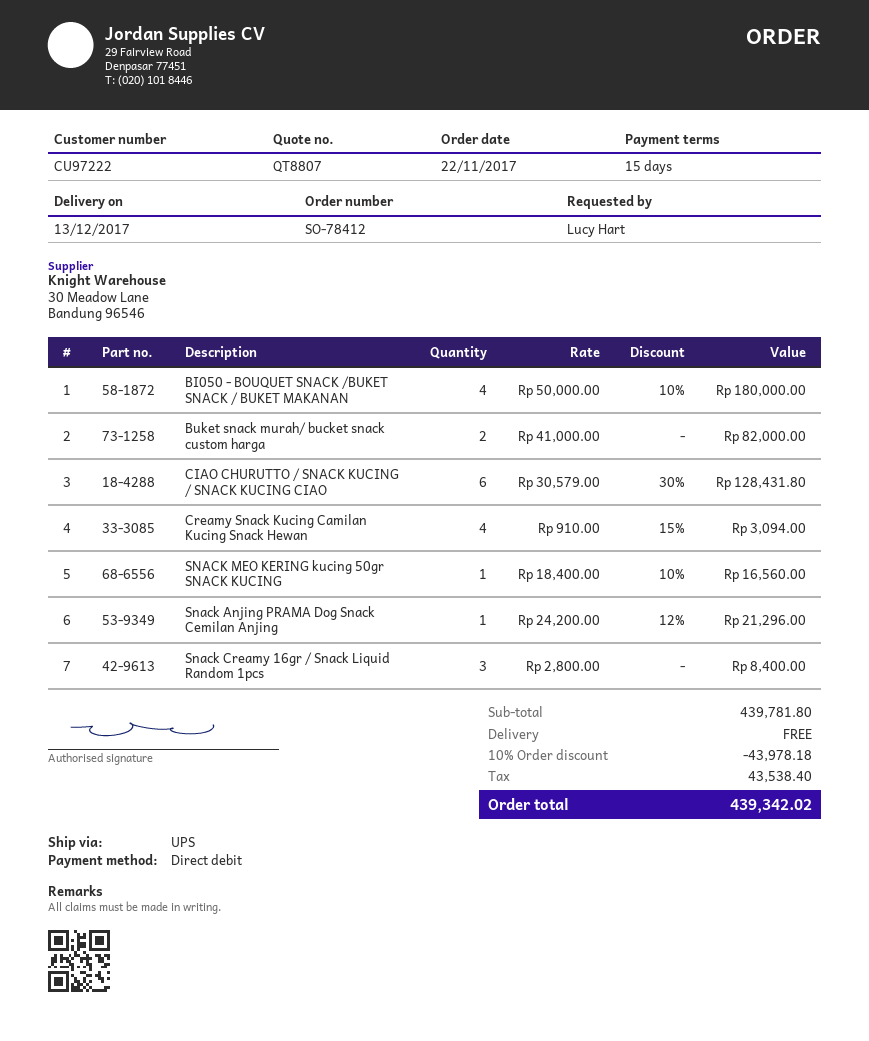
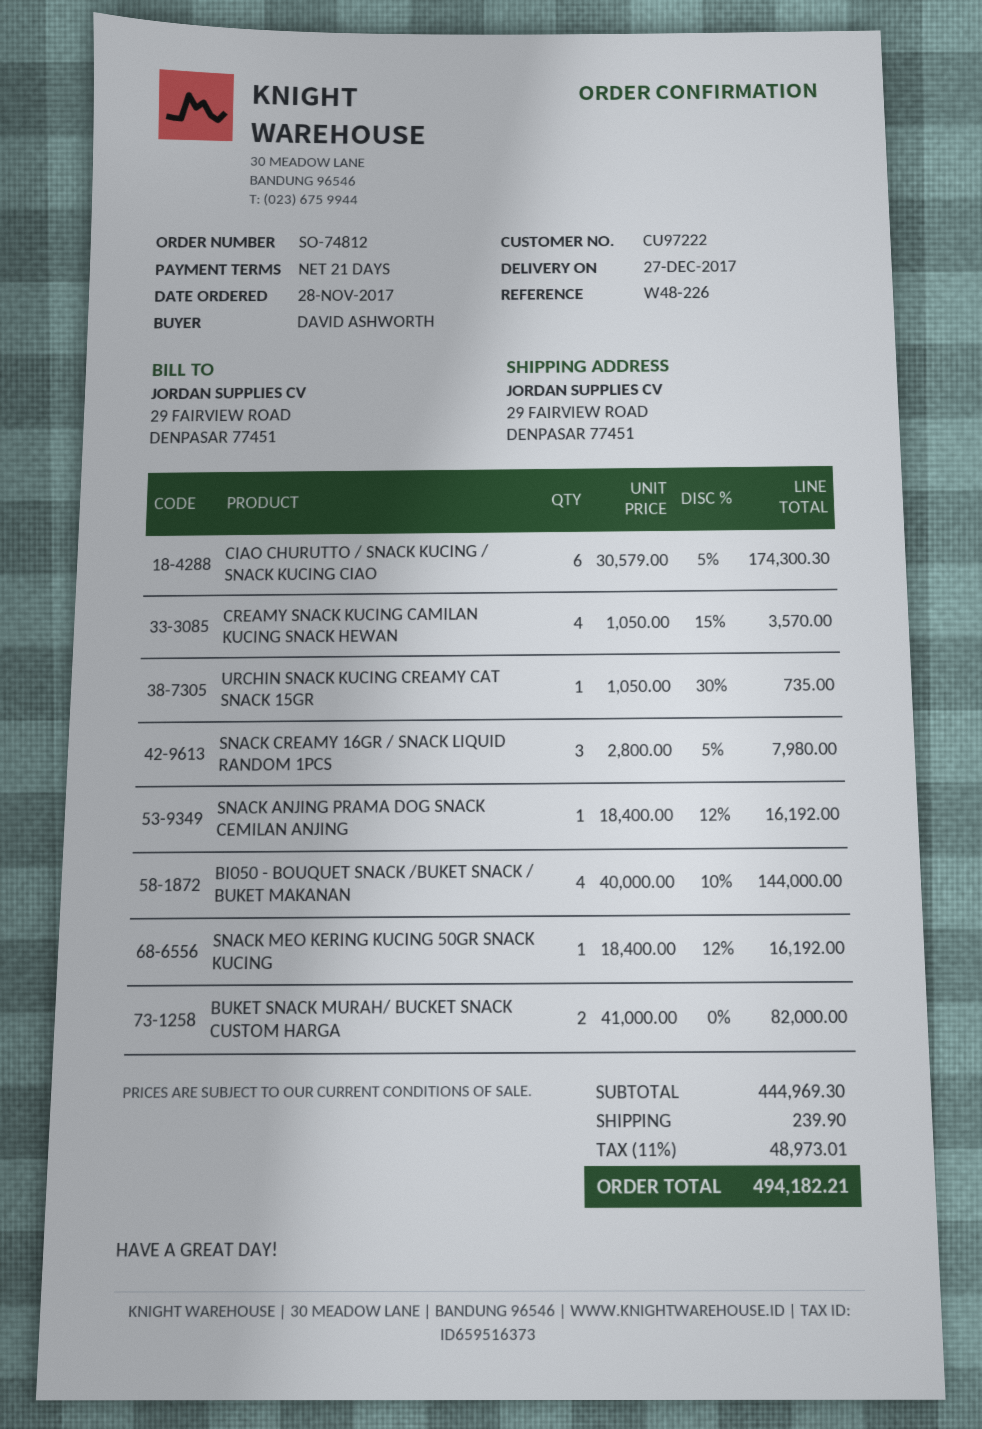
order number: SO-78412 -> SO-74812
order date: 2017-11-22 -> 2017-11-28
delivery date: 2017-12-13 -> 2017-12-27
payment terms: 15 days -> 21 days
ordered by: Lucy Hart -> DAVID ASHWORTH
BI050 - BOUQUET SNACK /BUKET SNACK / BUKET MAKANAN: 4 x 50000.00 - 10% = 180000.00 -> 4 x 40000.00 - 10% = 144000.00
CIAO CHURUTTO / SNACK KUCING / SNACK KUCING CIAO: 6 x 30579.00 - 30% = 128431.80 -> 6 x 30579.00 - 5% = 174300.30
Creamy Snack Kucing Camilan Kucing Snack Hewan: 4 x 910.00 - 15% = 3094.00 -> 4 x 1050.00 - 15% = 3570.00
SNACK MEO KERING kucing 50gr SNACK KUCING: 1 x 18400.00 - 10% = 16560.00 -> 1 x 18400.00 - 12% = 16192.00
Snack Anjing PRAMA Dog Snack Cemilan Anjing: 1 x 24200.00 - 12% = 21296.00 -> 1 x 18400.00 - 12% = 16192.00
Snack Creamy 16gr / Snack Liquid Random 1pcs: 3 x 2800.00 = 8400.00 -> 3 x 2800.00 - 5% = 7980.00
URCHIN SNACK KUCING CREAMY CAT SNACK 15GR: none -> 1 x 1050.00 - 30% = 735.00
subtotal: 439781.80 -> 444969.30
discount: 10% = 43978.18 -> none
shipping: 0.00 -> 239.90
tax: 43538.40 -> 48973.01
total: 439342.02 -> 494182.21

